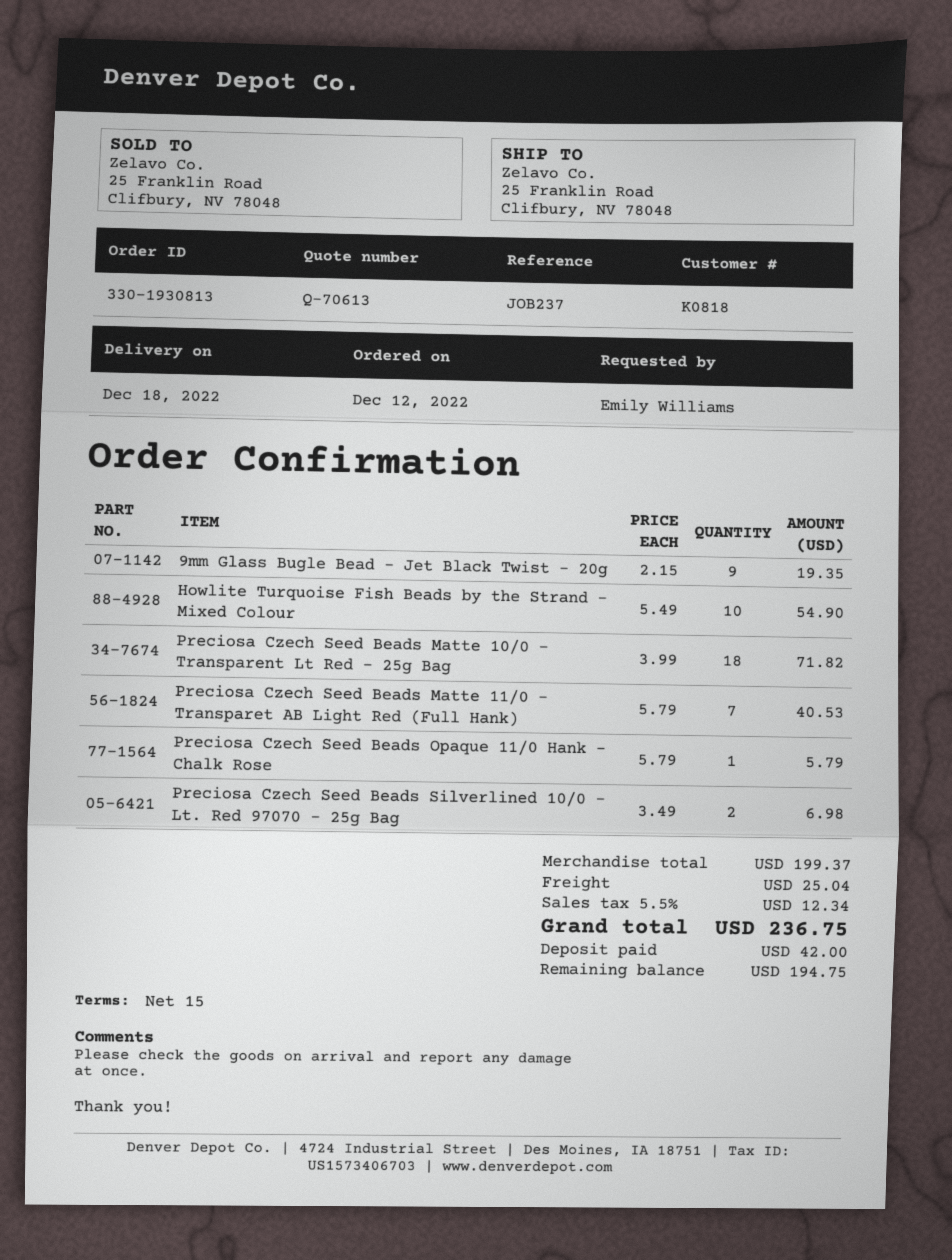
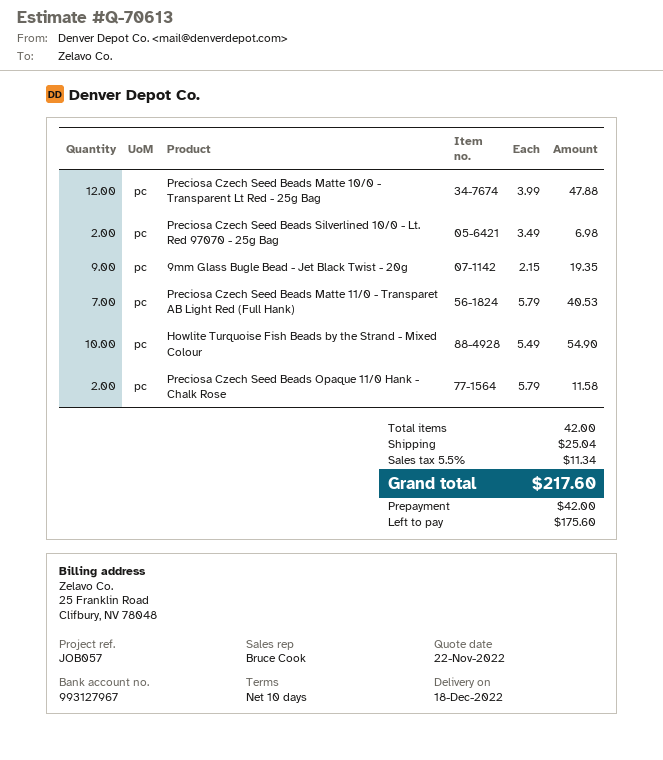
payment terms: 15 days -> 10 days
reference: JOB237 -> JOB057
Preciosa Czech Seed Beads Matte 10/0 - Transparent Lt Red - 25g Bag: 18 x 3.99 = 71.82 -> 12 x 3.99 = 47.88
Preciosa Czech Seed Beads Opaque 11/0 Hank - Chalk Rose: 1 x 5.79 = 5.79 -> 2 x 5.79 = 11.58
tax: 5.5% = 12.34 -> 5.5% = 11.34
total: 236.75 -> 217.60
balance: 194.75 -> 175.60

